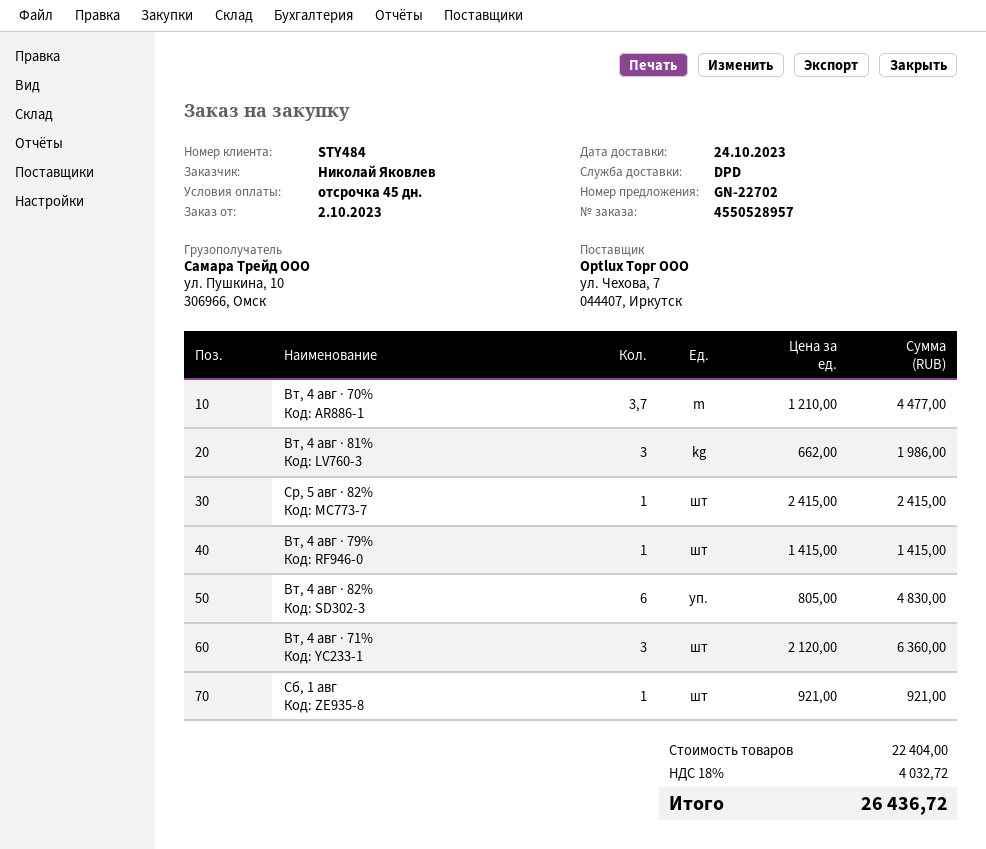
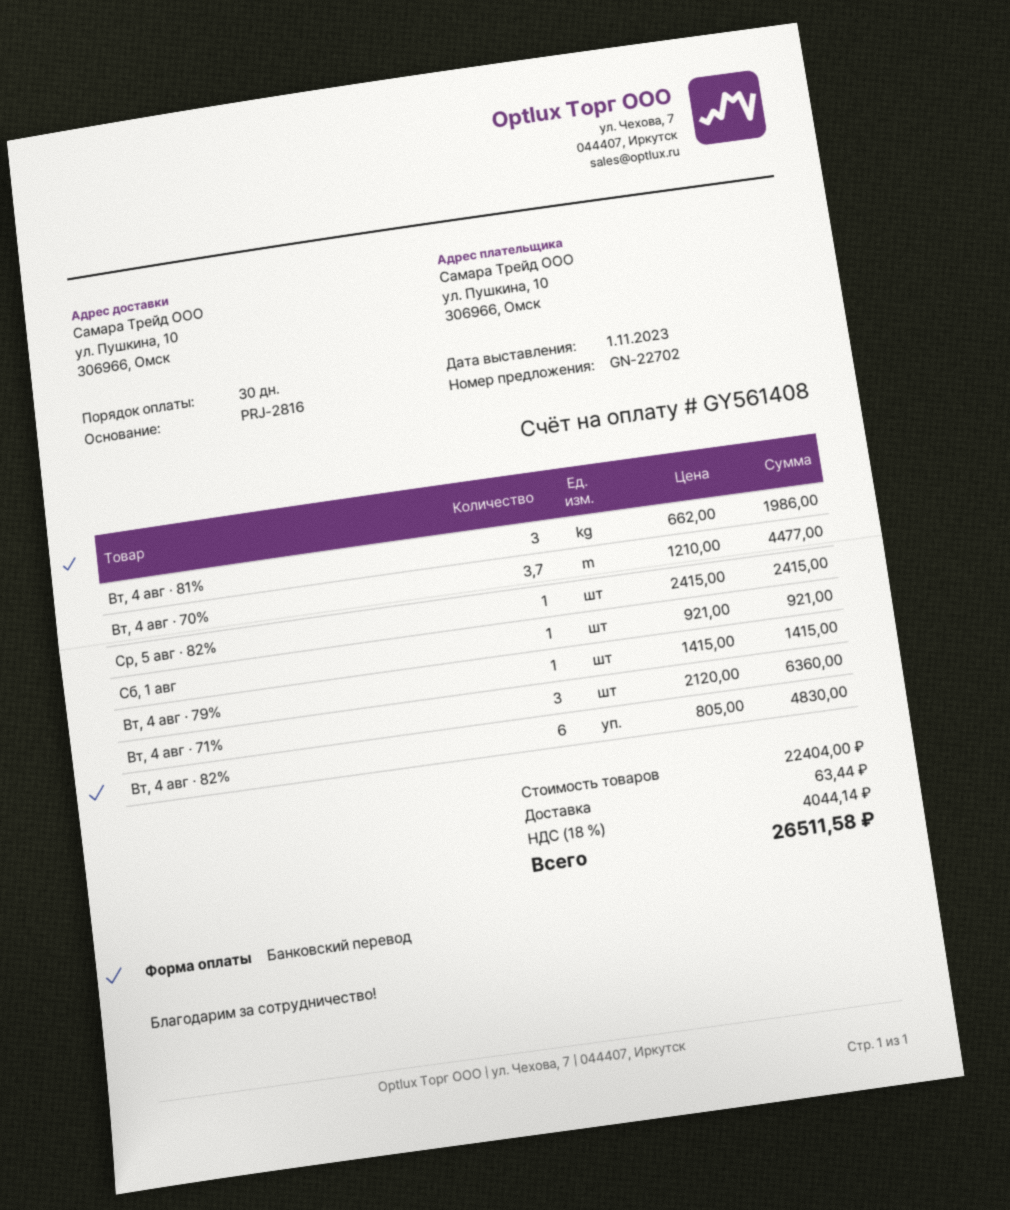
payment terms: 45 days -> 30 days
shipping: none -> 63.44
tax: 18% = 4032.72 -> 18% = 4044.14
total: 26436.72 -> 26511.58

